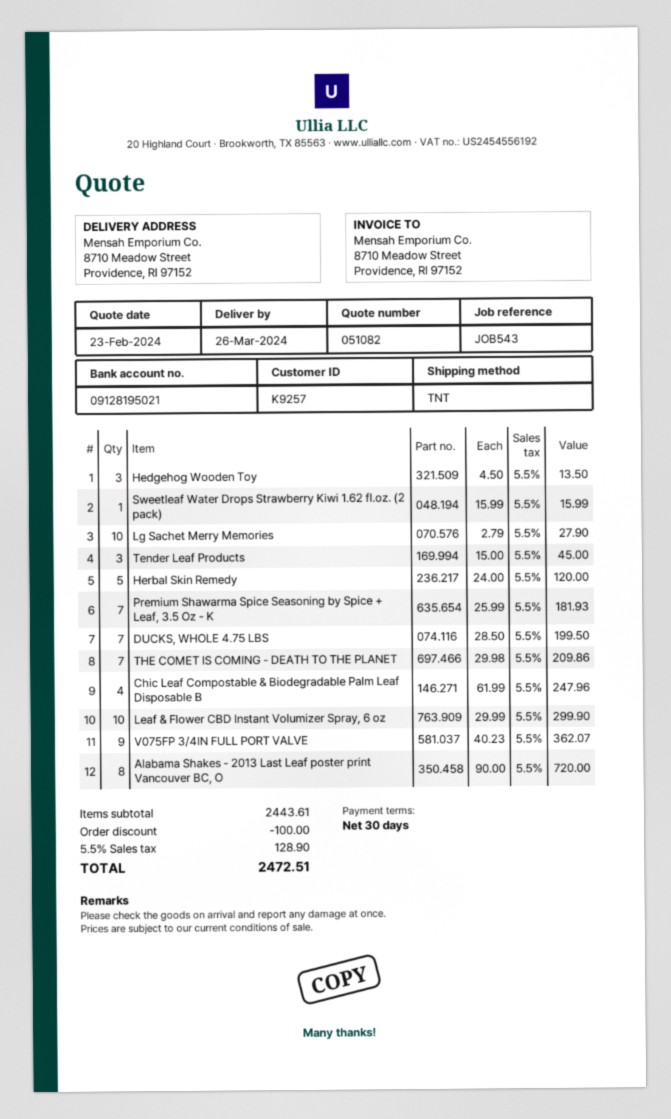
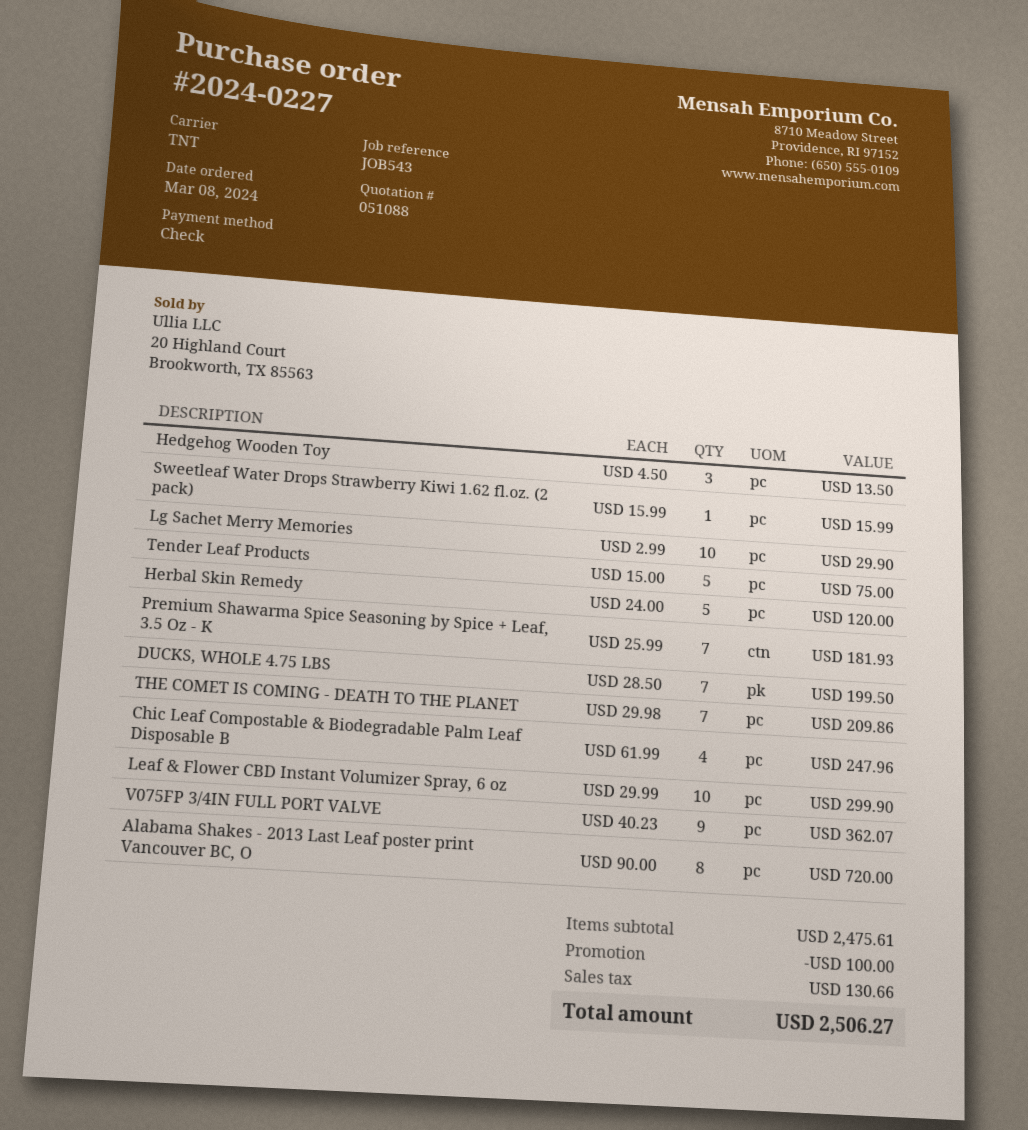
quote number: 051082 -> 051088
Lg Sachet Merry Memories: 10 x 2.79 = 27.90 -> 10 x 2.99 = 29.90
Tender Leaf Products: 3 x 15.00 = 45.00 -> 5 x 15.00 = 75.00
subtotal: 2443.61 -> 2475.61
tax: 128.90 -> 130.66
total: 2472.51 -> 2506.27

